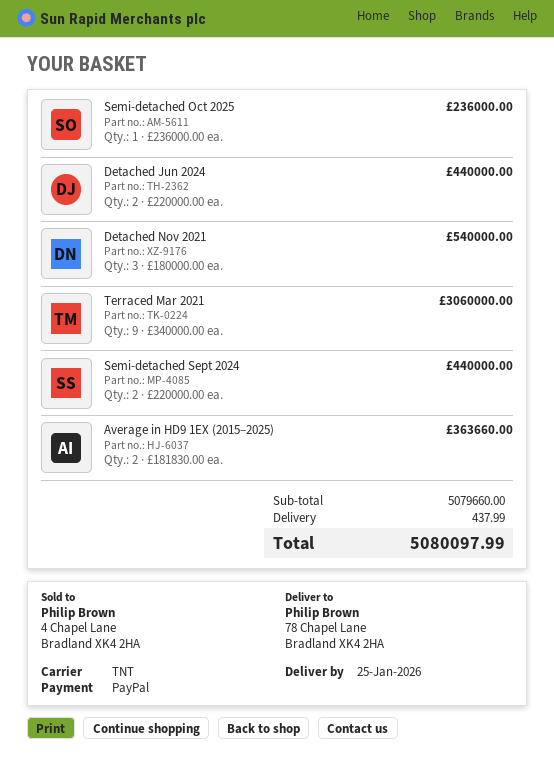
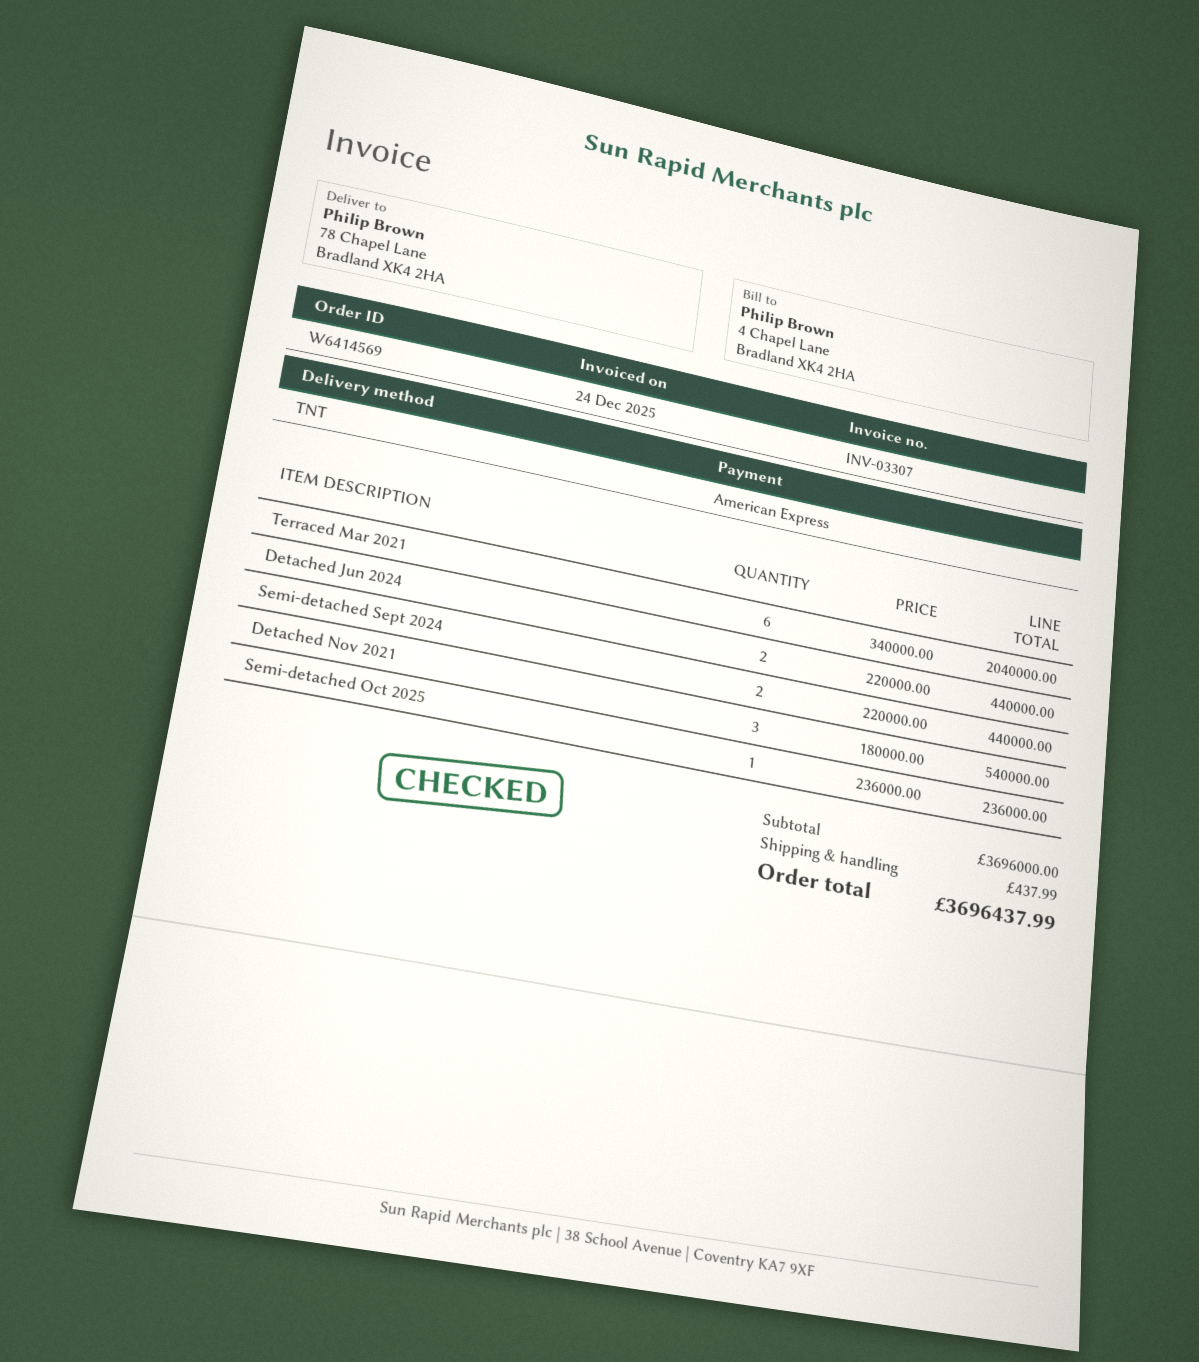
payment method: PayPal -> American Express
Terraced Mar 2021: 9 x 340000.00 = 3060000.00 -> 6 x 340000.00 = 2040000.00
Average in HD9 1EX (2015–2025): 2 x 181830.00 = 363660.00 -> none
subtotal: 5079660.00 -> 3696000.00
total: 5080097.99 -> 3696437.99

